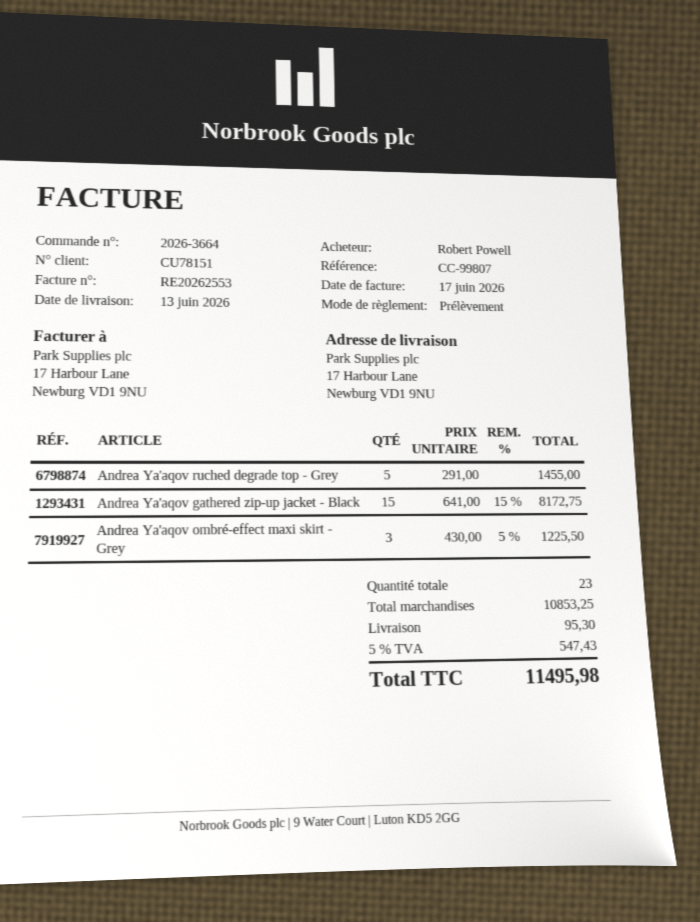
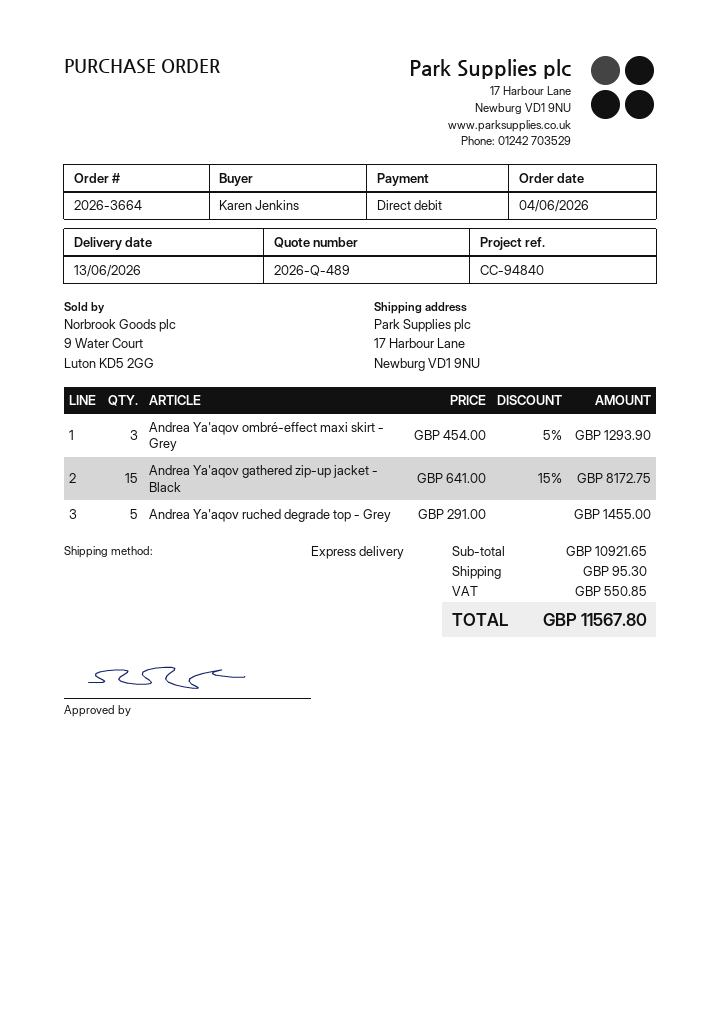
reference: CC-99807 -> CC-94840
ordered by: Robert Powell -> Karen Jenkins
Andrea Ya'aqov ombré-effect maxi skirt - Grey: 3 x 430.00 - 5% = 1225.50 -> 3 x 454.00 - 5% = 1293.90
subtotal: 10853.25 -> 10921.65
tax: 547.43 -> 550.85
total: 11495.98 -> 11567.80

